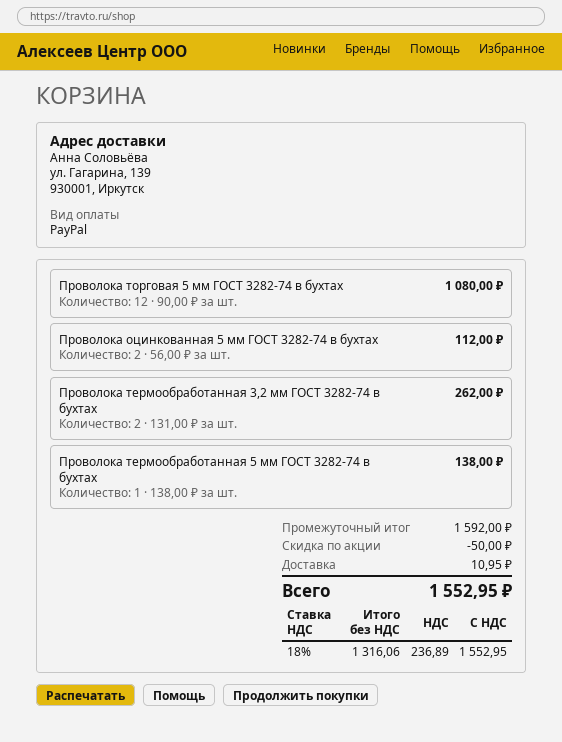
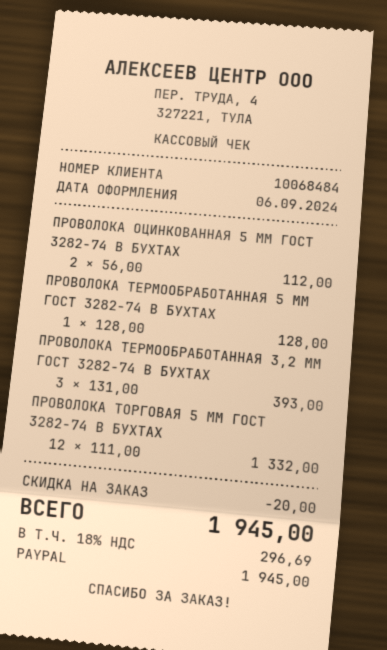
Проволока торговая 5 мм ГОСТ 3282-74 в бухтах: 12 x 90.00 = 1080.00 -> 12 x 111.00 = 1332.00
Проволока термообработанная 3,2 мм ГОСТ 3282-74 в бухтах: 2 x 131.00 = 262.00 -> 3 x 131.00 = 393.00
Проволока термообработанная 5 мм ГОСТ 3282-74 в бухтах: 1 x 138.00 = 138.00 -> 1 x 128.00 = 128.00
discount: 50.00 -> 20.00
shipping: 10.95 -> none
tax: 18% = 236.89 -> 18% = 296.69
total: 1552.95 -> 1945.00

